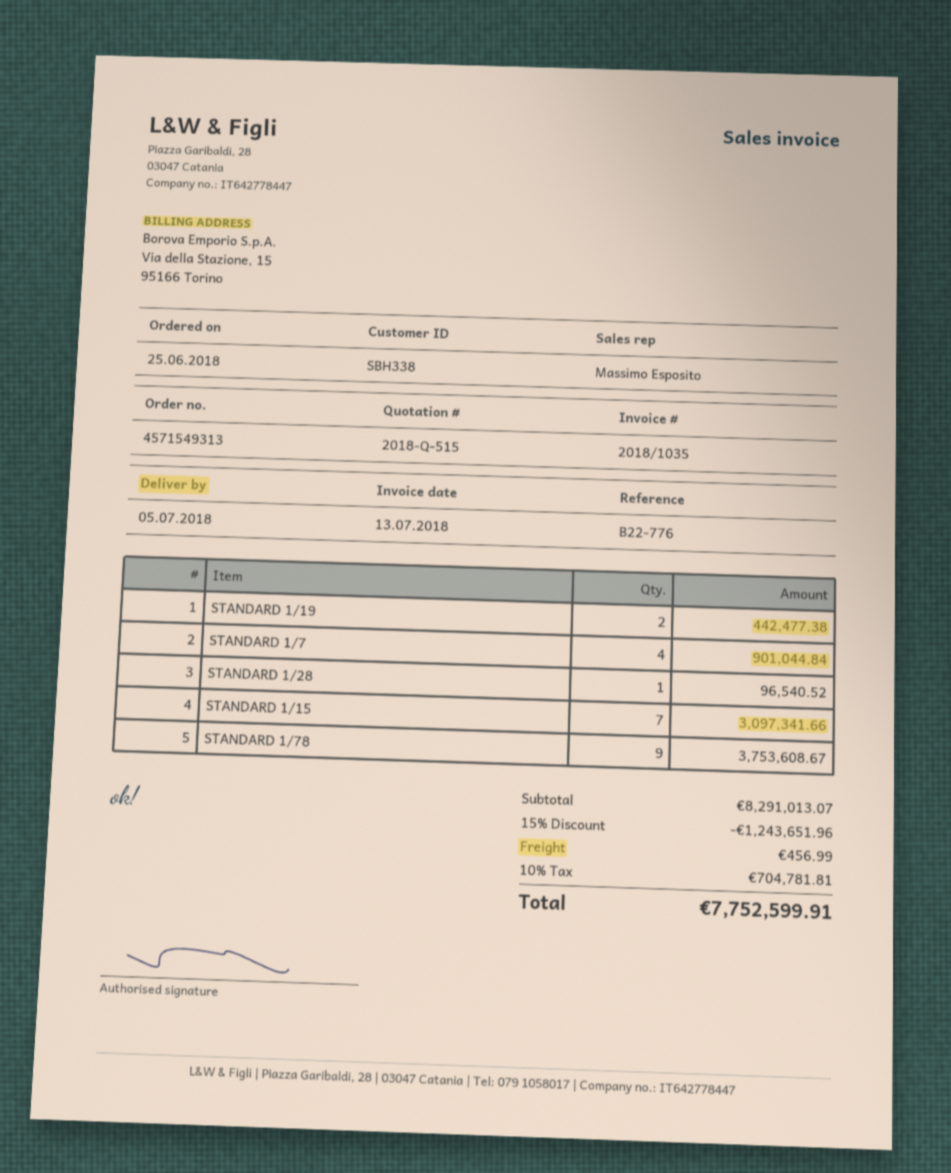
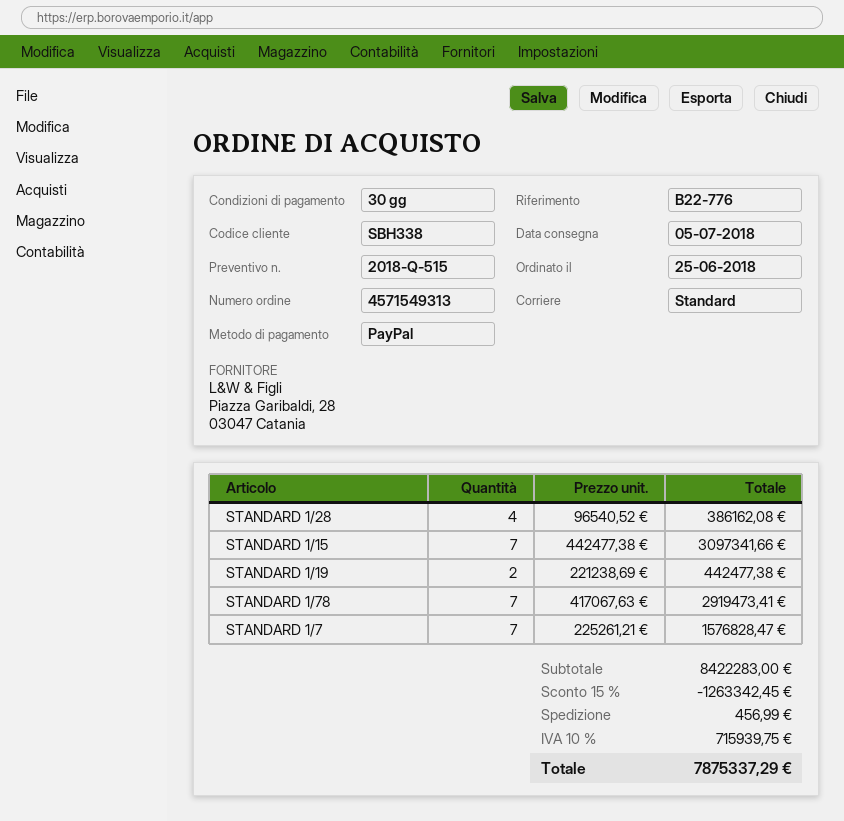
STANDARD 1/7: 4 for 901044.84 -> 7 for 1576828.47
STANDARD 1/28: 1 for 96540.52 -> 4 for 386162.08
STANDARD 1/78: 9 for 3753608.67 -> 7 for 2919473.41
subtotal: 8291013.07 -> 8422283.00
discount: 15% = 1243651.96 -> 15% = 1263342.45
tax: 10% = 704781.81 -> 10% = 715939.75
total: 7752599.91 -> 7875337.29

